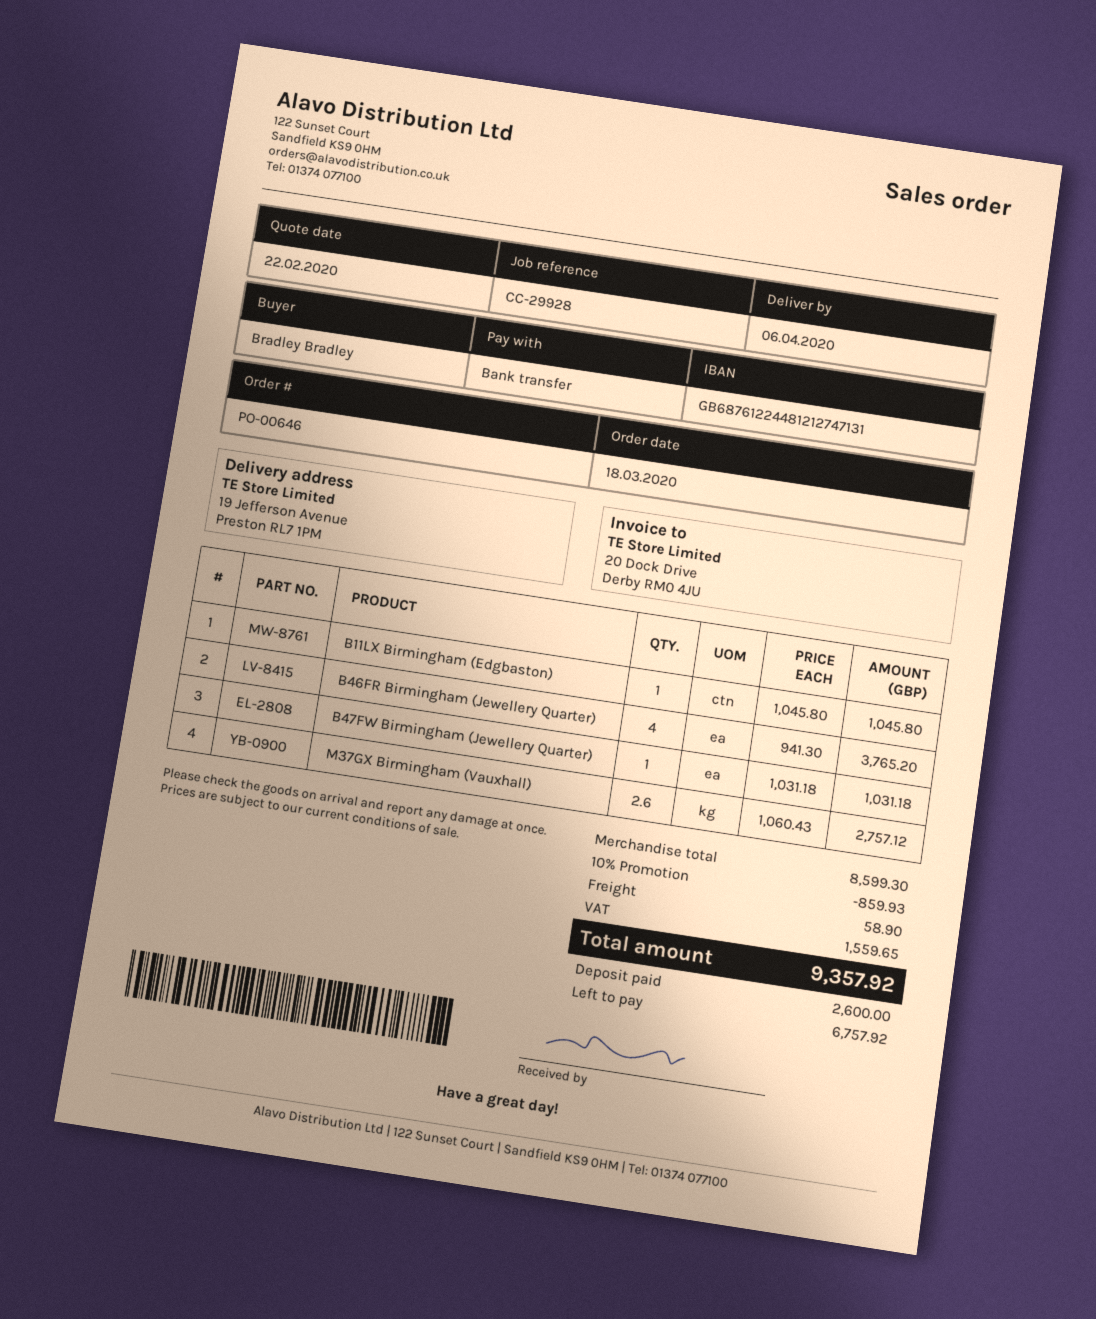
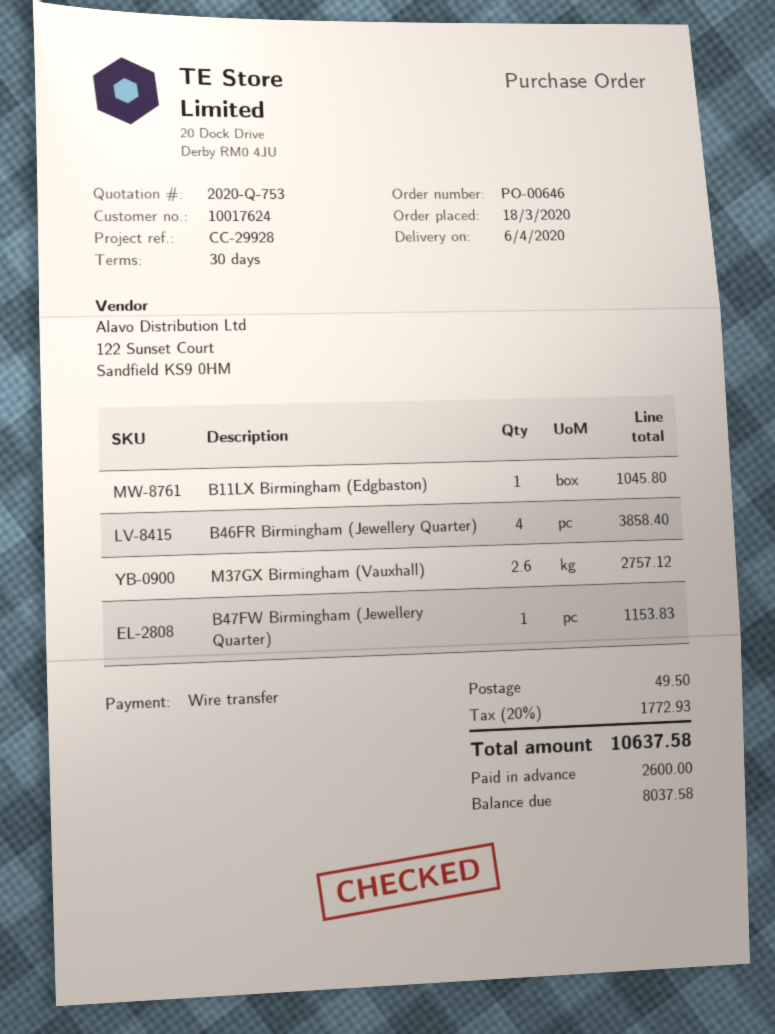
B46FR Birmingham (Jewellery Quarter): 4 for 3765.20 -> 4 for 3858.40
B47FW Birmingham (Jewellery Quarter): 1 for 1031.18 -> 1 for 1153.83
discount: 10% = 859.93 -> none
shipping: 58.90 -> 49.50
tax: 1559.65 -> 1772.93
total: 9357.92 -> 10637.58
balance: 6757.92 -> 8037.58

